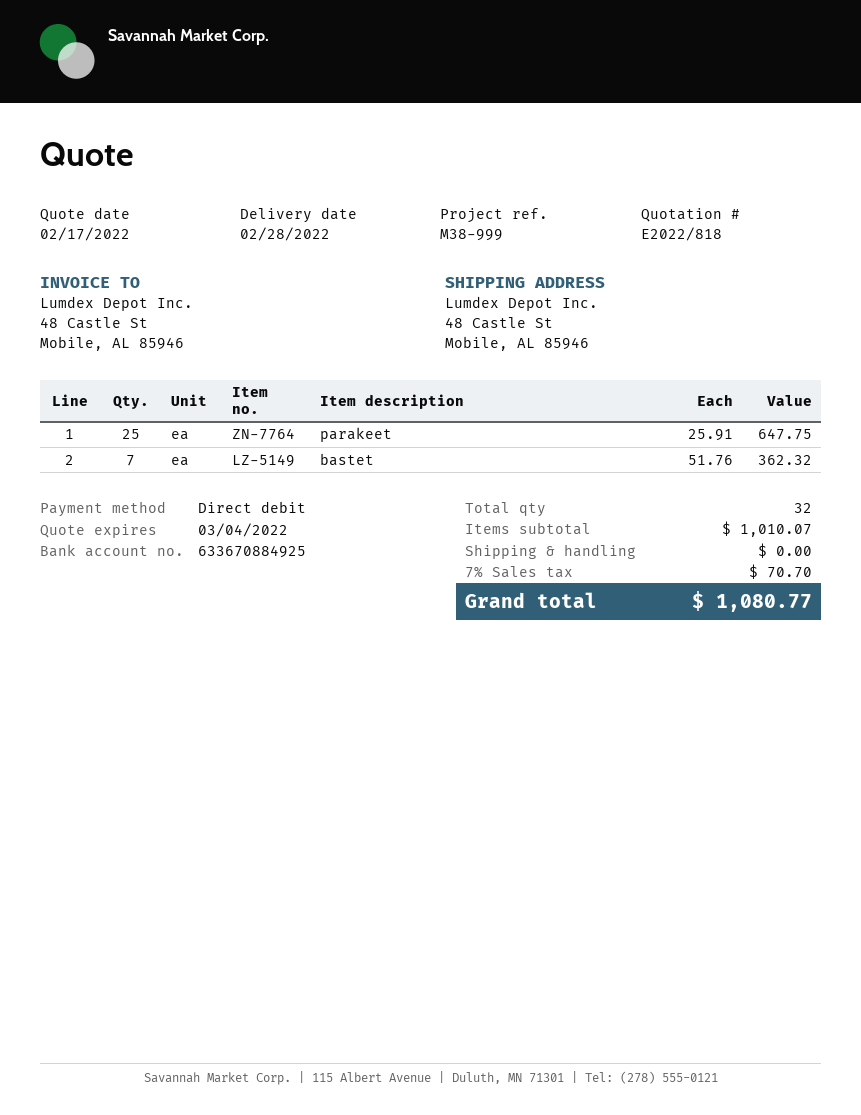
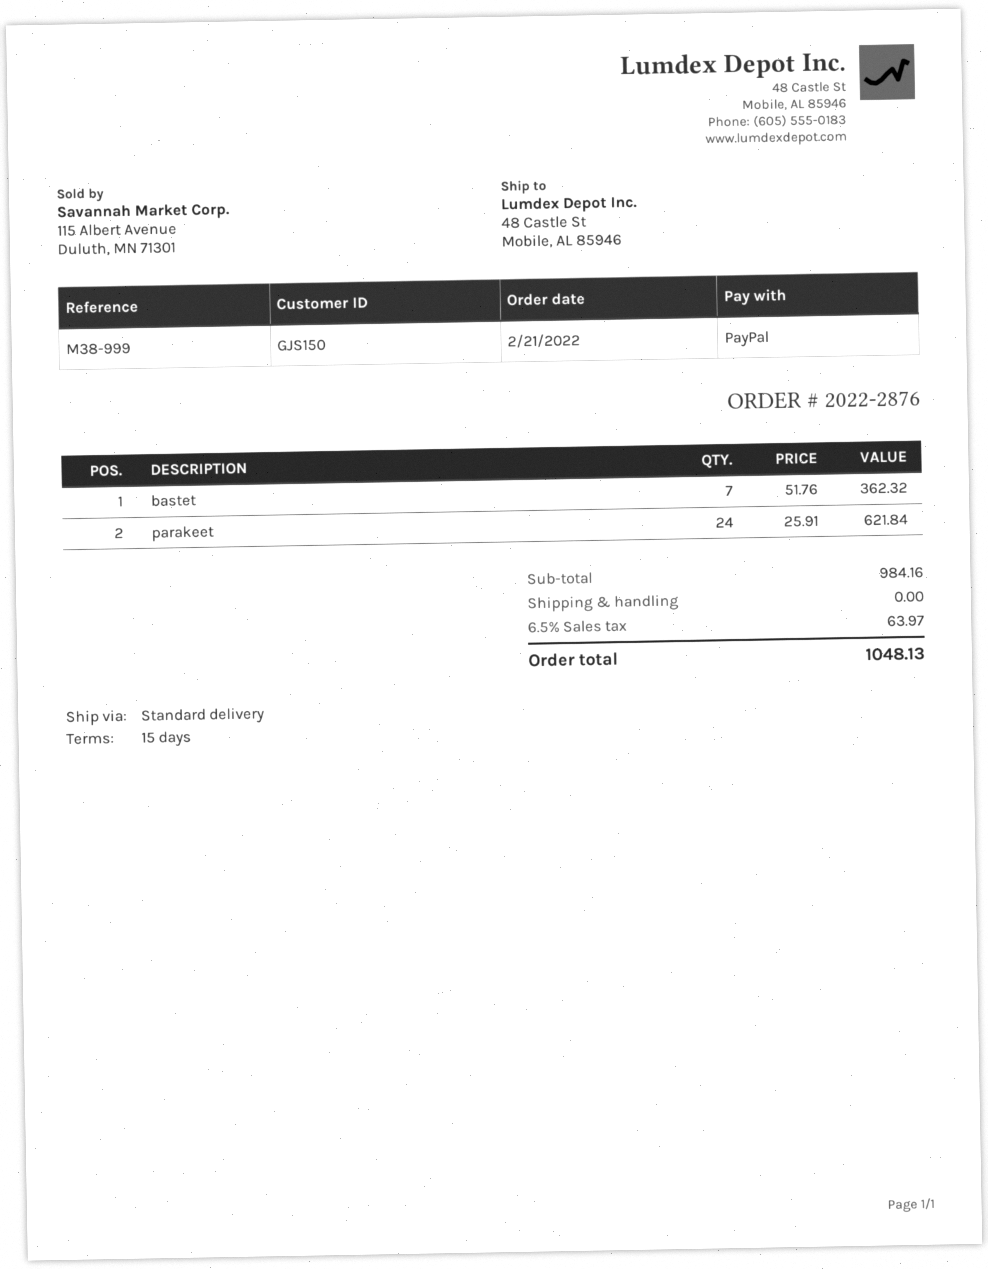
payment method: direct debit -> PayPal
parakeet: 25 x 25.91 = 647.75 -> 24 x 25.91 = 621.84
subtotal: 1010.07 -> 984.16
tax: 7% = 70.70 -> 6.5% = 63.97
total: 1080.77 -> 1048.13

